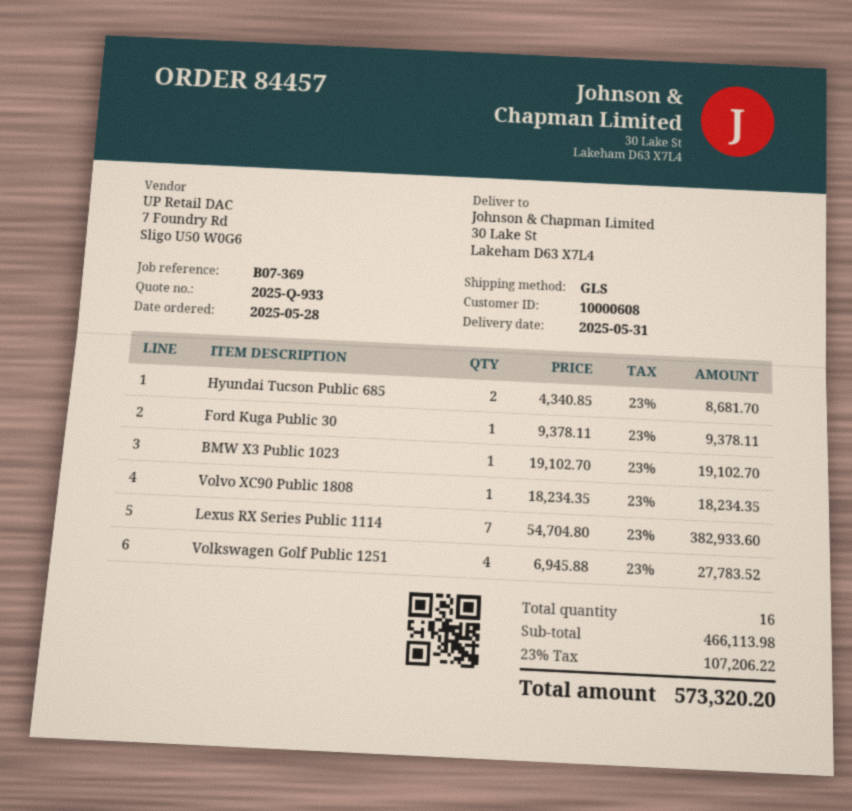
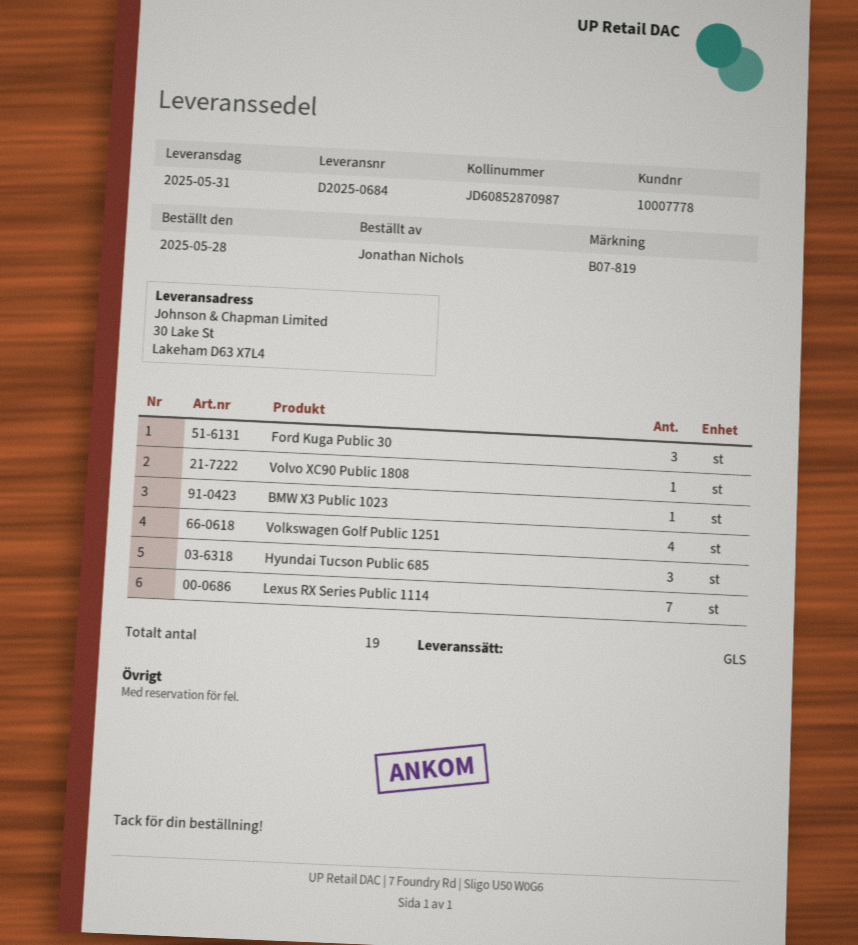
customer number: 10000608 -> 10007778
reference: B07-369 -> B07-819
Hyundai Tucson Public 685: 2 -> 3
Ford Kuga Public 30: 1 -> 3
total quantity: 16 -> 19

